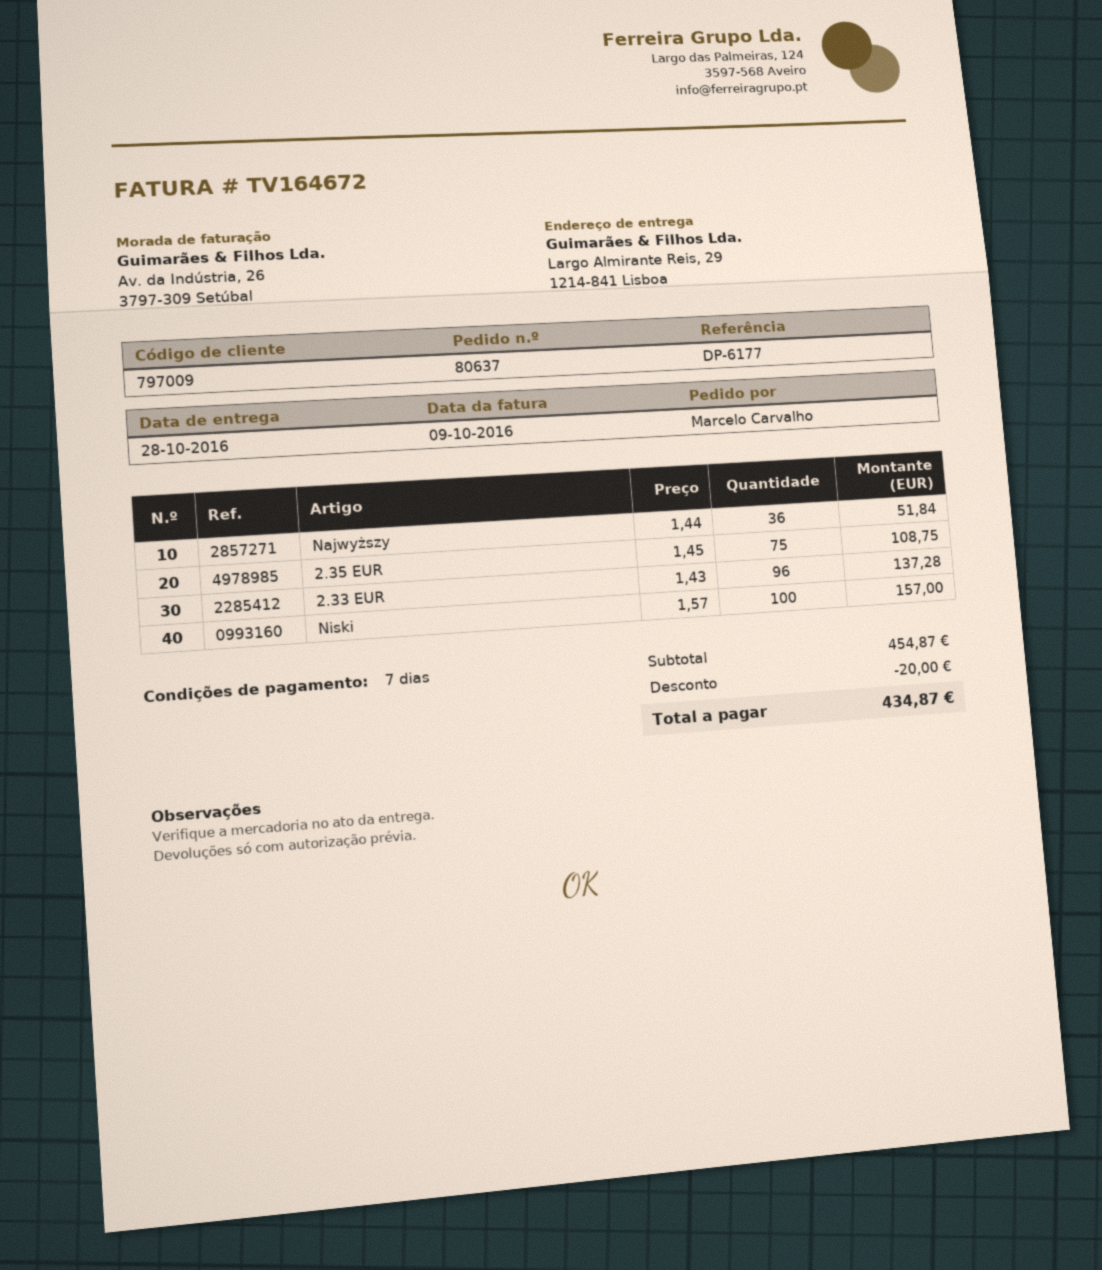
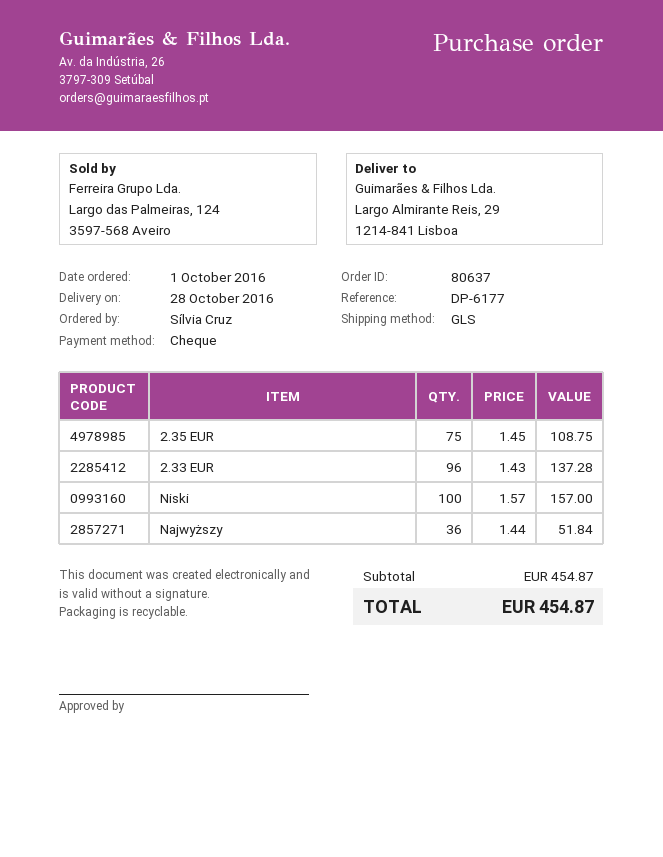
ordered by: Marcelo Carvalho -> Sílvia Cruz
discount: 20.00 -> none
total: 434.87 -> 454.87

